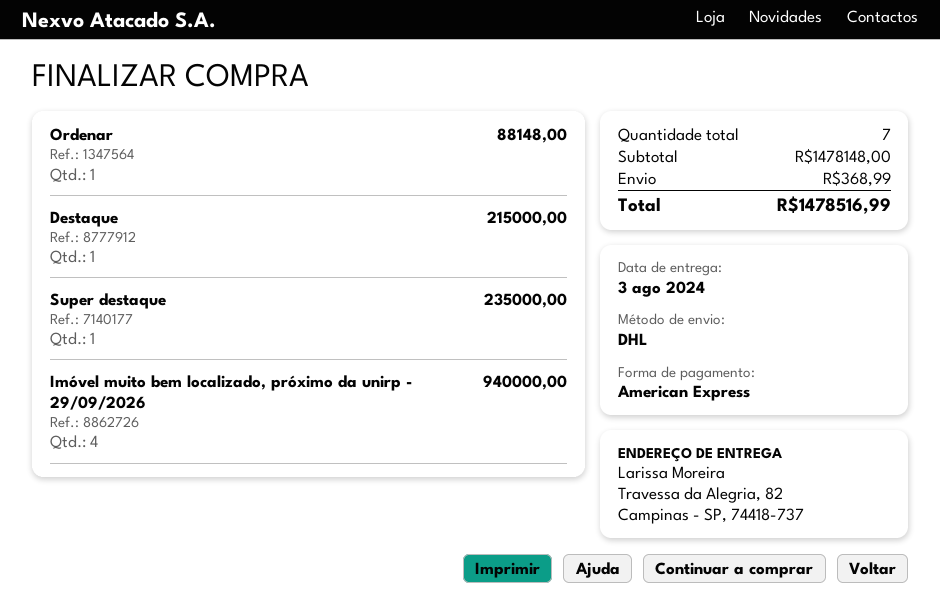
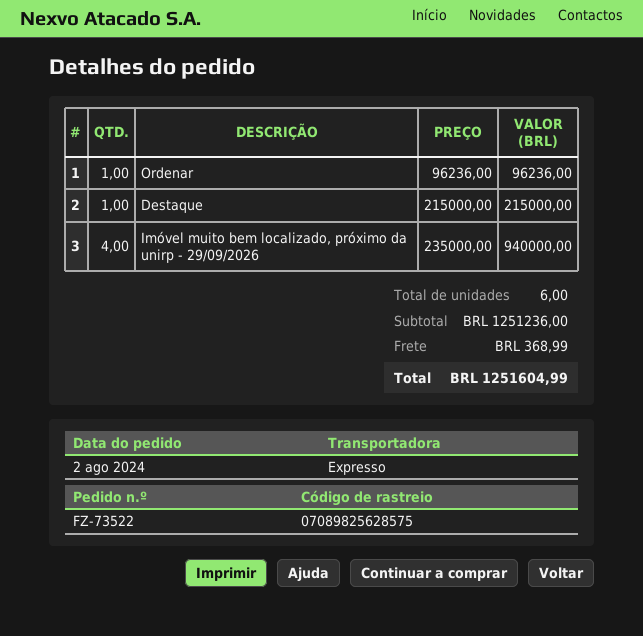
shipping method: DHL -> express
Ordenar: 1 for 88148.00 -> 1 for 96236.00
Super destaque: 1 for 235000.00 -> none
total quantity: 7 -> 6
subtotal: 1478148.00 -> 1251236.00
total: 1478516.99 -> 1251604.99

